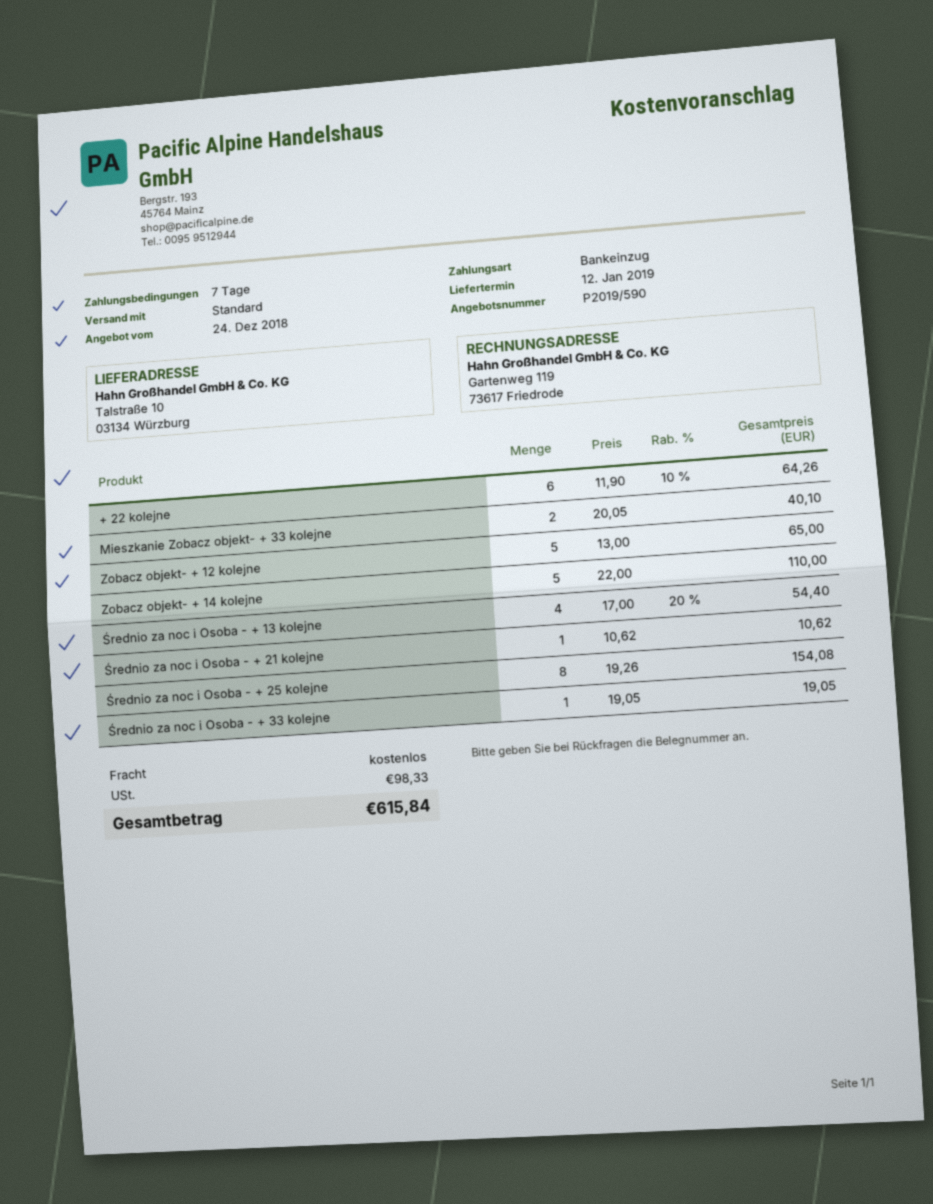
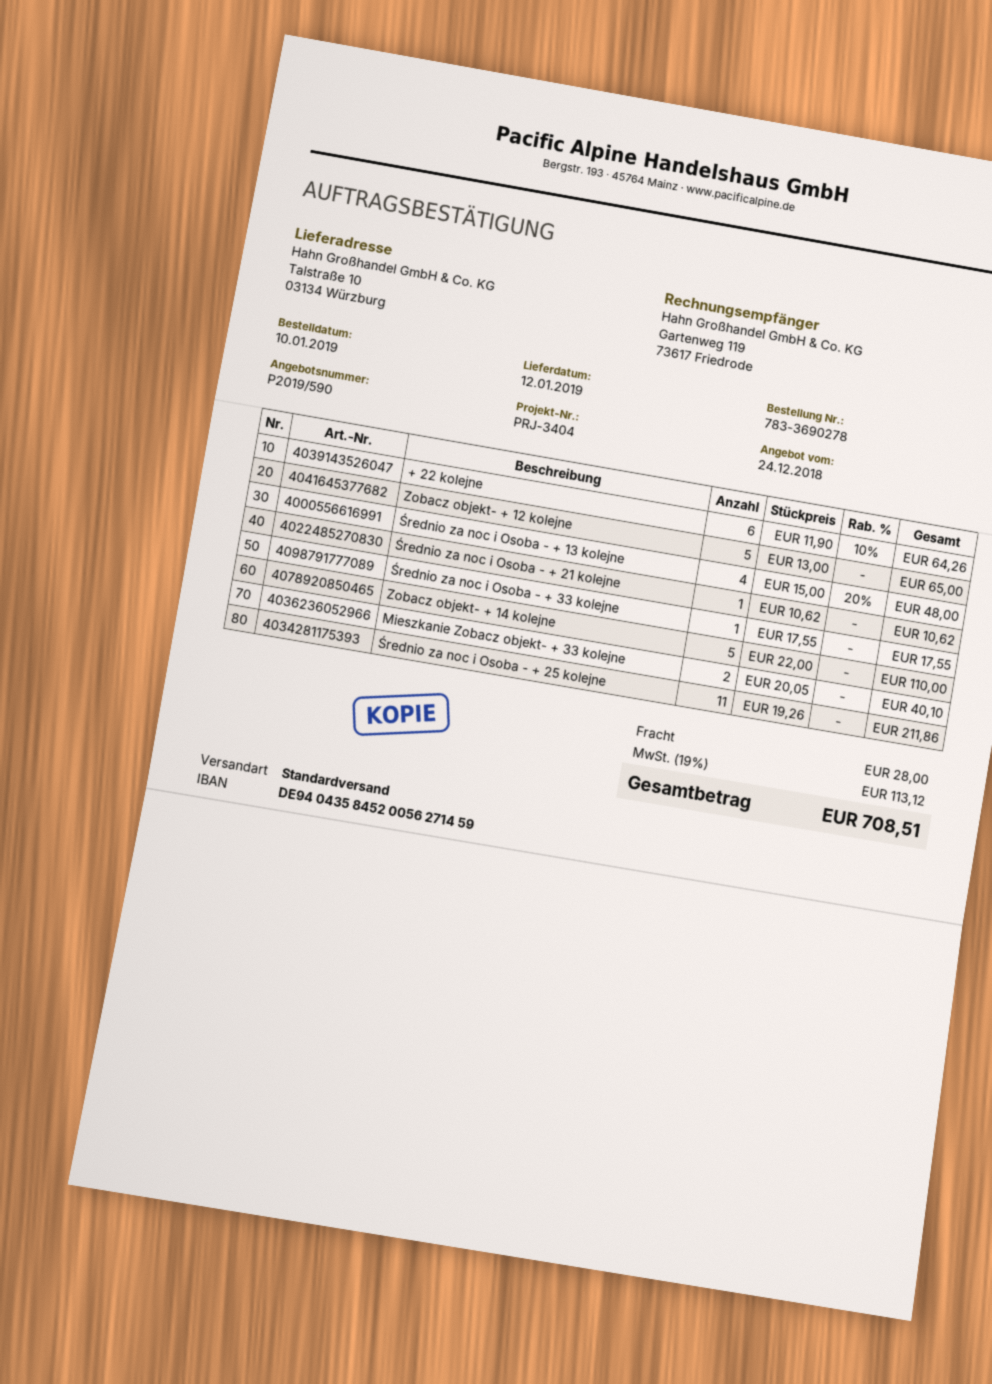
Średnio za noc i Osoba - + 13 kolejne: 4 x 17.00 - 20% = 54.40 -> 4 x 15.00 - 20% = 48.00
Średnio za noc i Osoba - + 25 kolejne: 8 x 19.26 = 154.08 -> 11 x 19.26 = 211.86
Średnio za noc i Osoba - + 33 kolejne: 1 x 19.05 = 19.05 -> 1 x 17.55 = 17.55
shipping: 0.00 -> 28.00
tax: 98.33 -> 113.12
total: 615.84 -> 708.51

